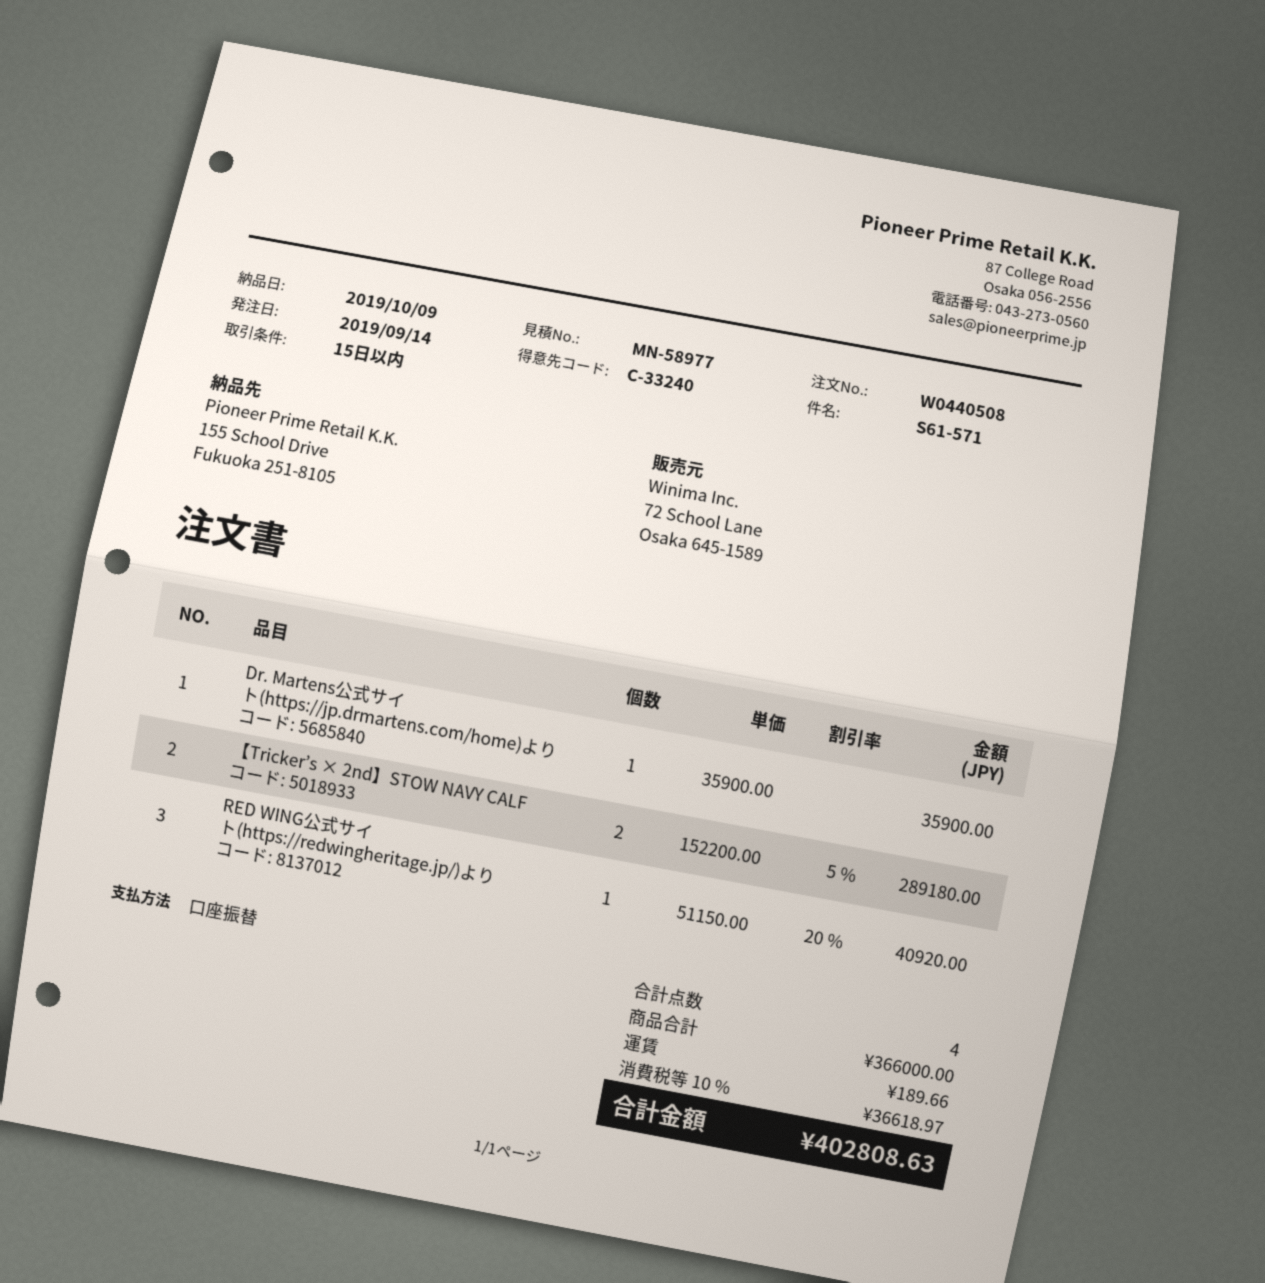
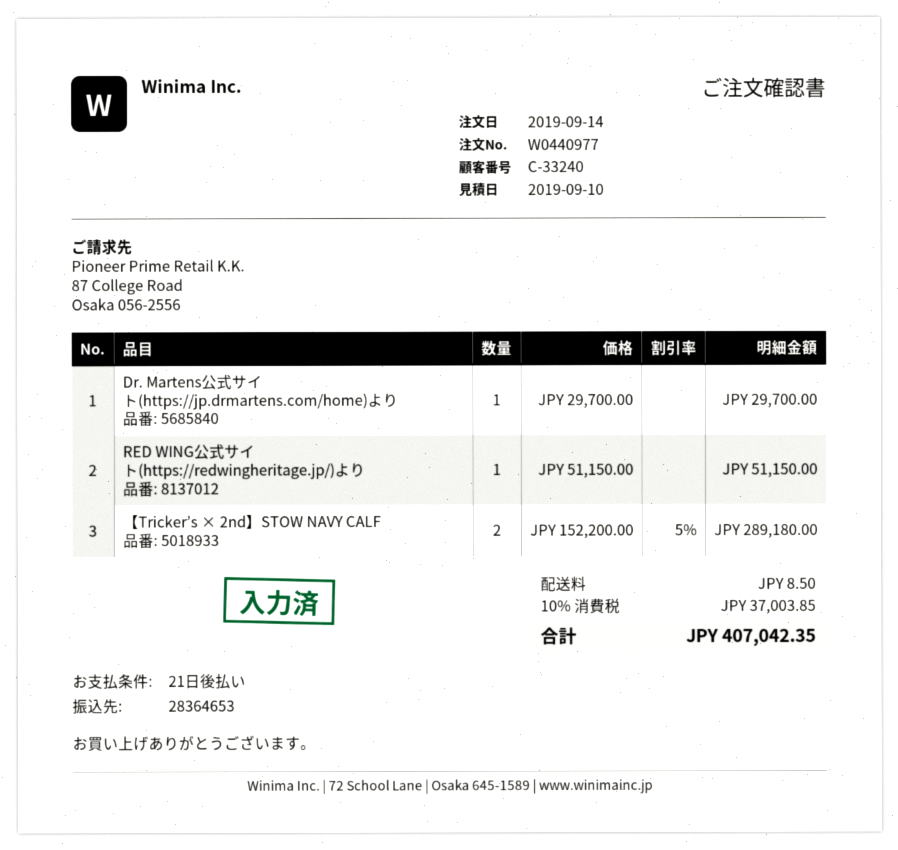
order number: W0440508 -> W0440977
payment terms: 15 days -> 21 days
Dr. Martens公式サイト(https://jp.drmartens.com/home)より: 1 x 35900.00 = 35900.00 -> 1 x 29700.00 = 29700.00
RED WING公式サイト(https://redwingheritage.jp/)より: 1 x 51150.00 - 20% = 40920.00 -> 1 x 51150.00 = 51150.00
shipping: 189.66 -> 8.50
tax: 10% = 36618.97 -> 10% = 37003.85
total: 402808.63 -> 407042.35

